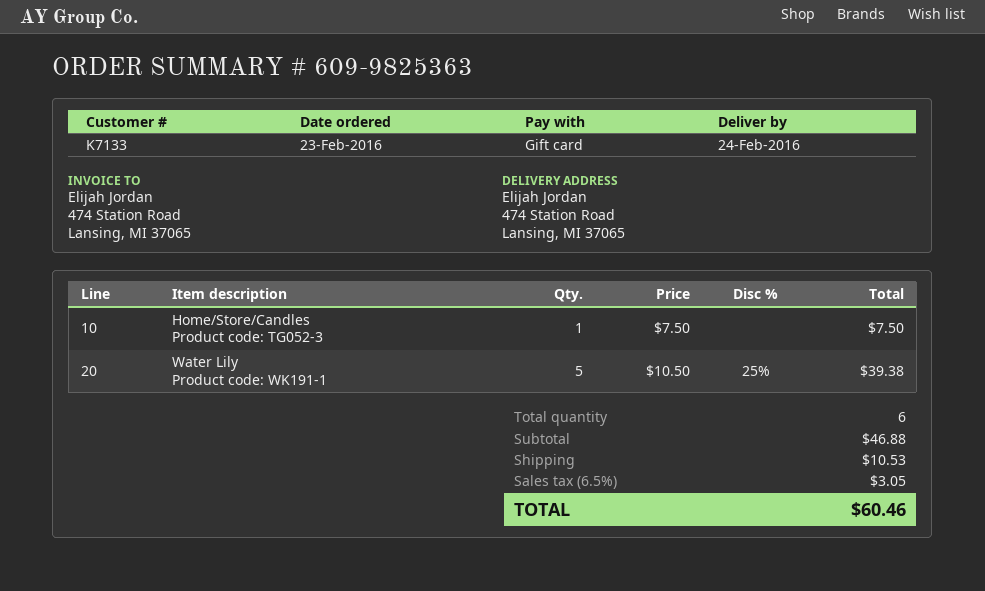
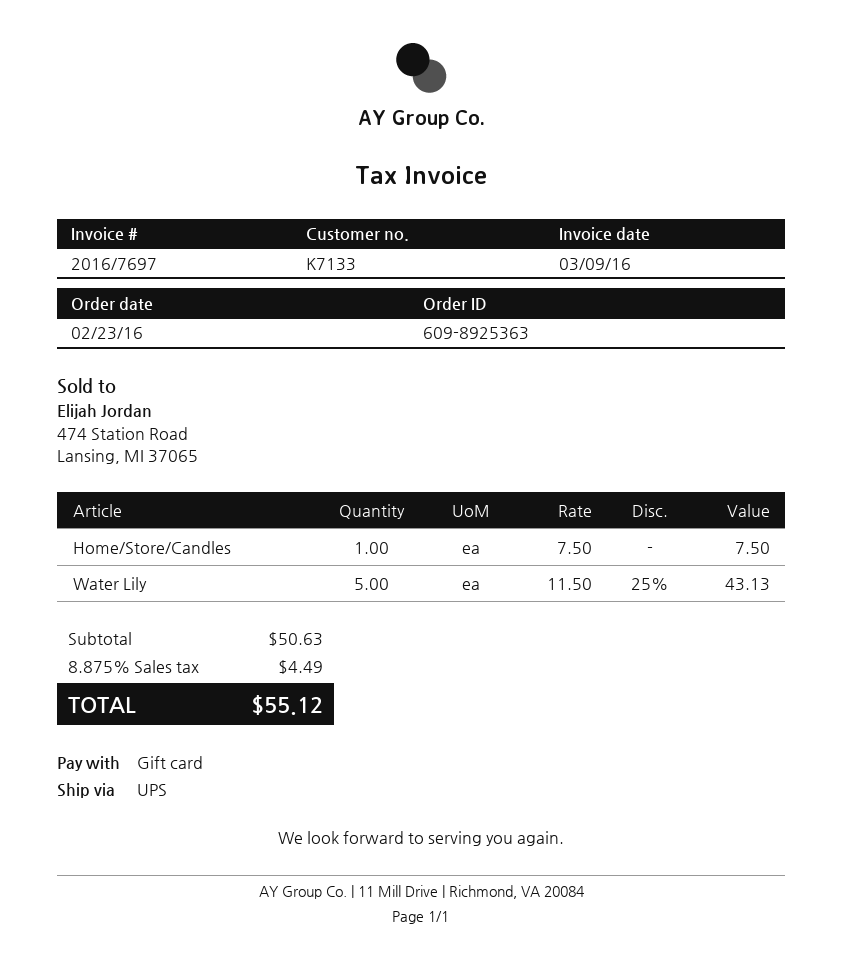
order number: 609-9825363 -> 609-8925363
Water Lily: 5 x 10.50 - 25% = 39.38 -> 5 x 11.50 - 25% = 43.13
subtotal: 46.88 -> 50.63
shipping: 10.53 -> none
tax: 6.5% = 3.05 -> 8.875% = 4.49
total: 60.46 -> 55.12

